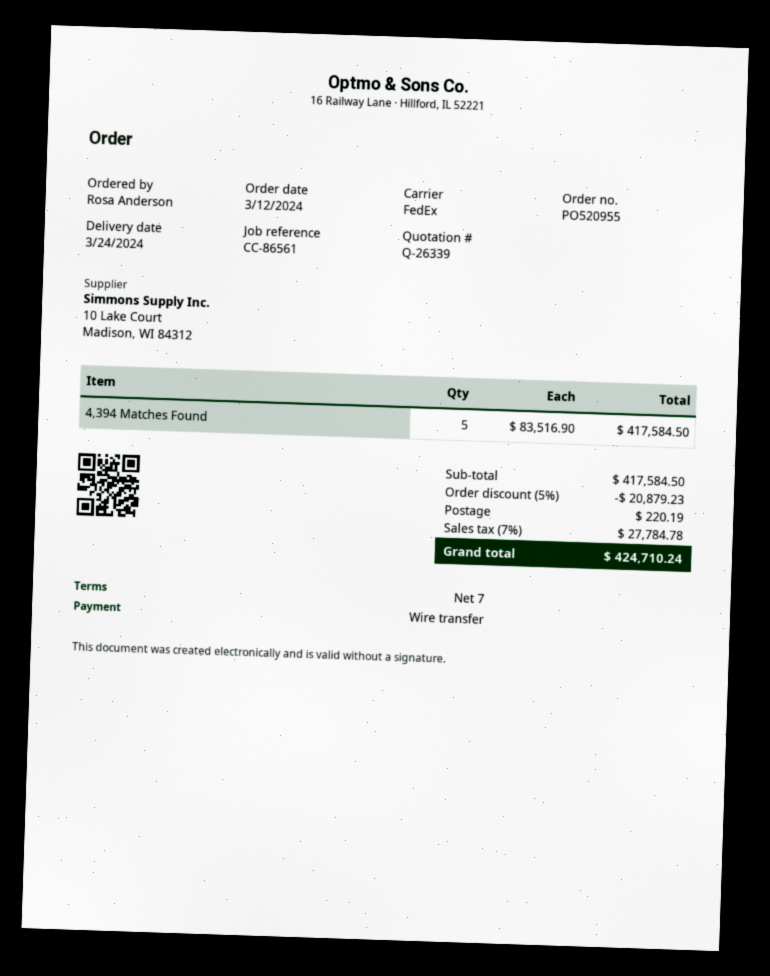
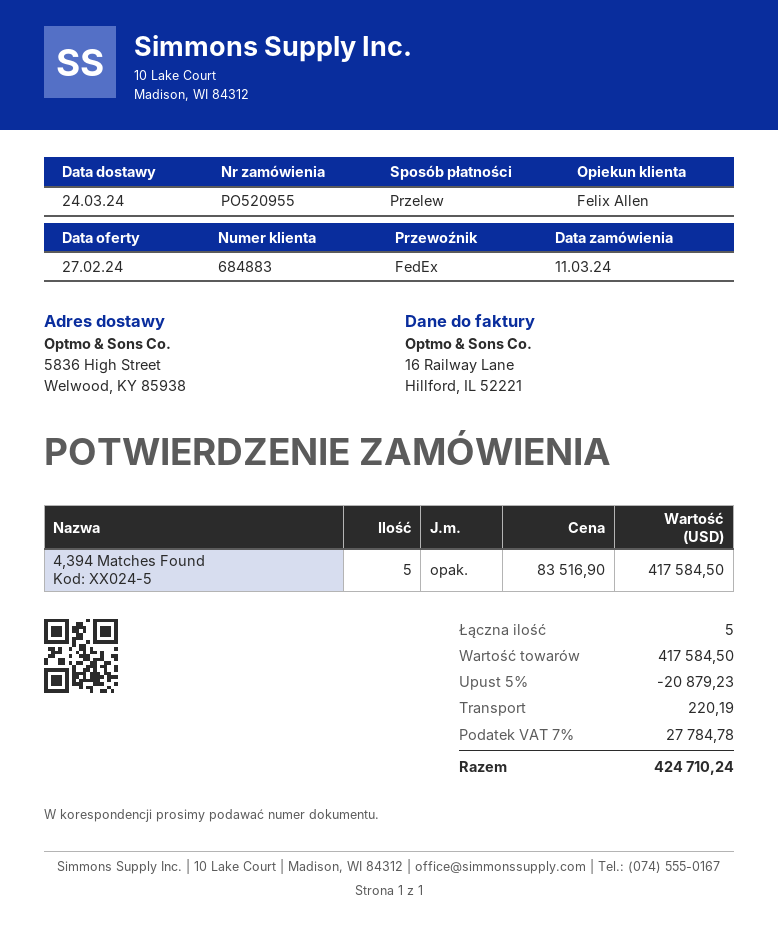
order date: 2024-03-12 -> 2024-03-11

